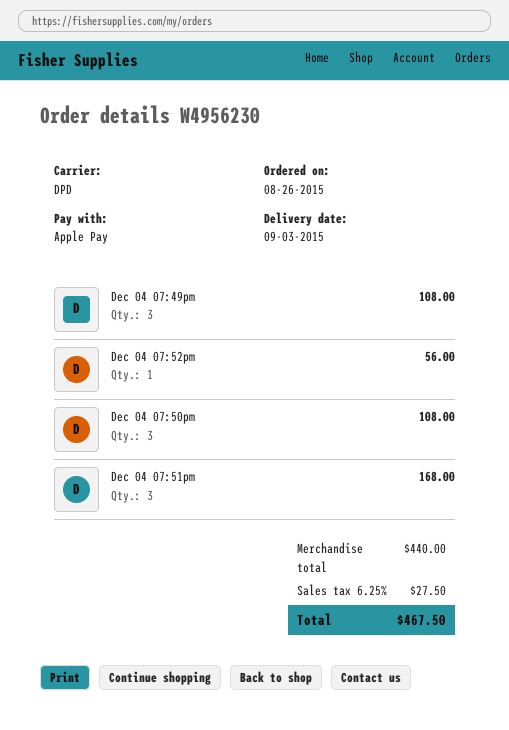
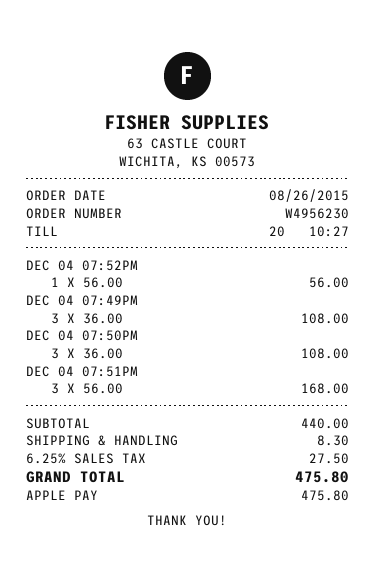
shipping: none -> 8.30
total: 467.50 -> 475.80

